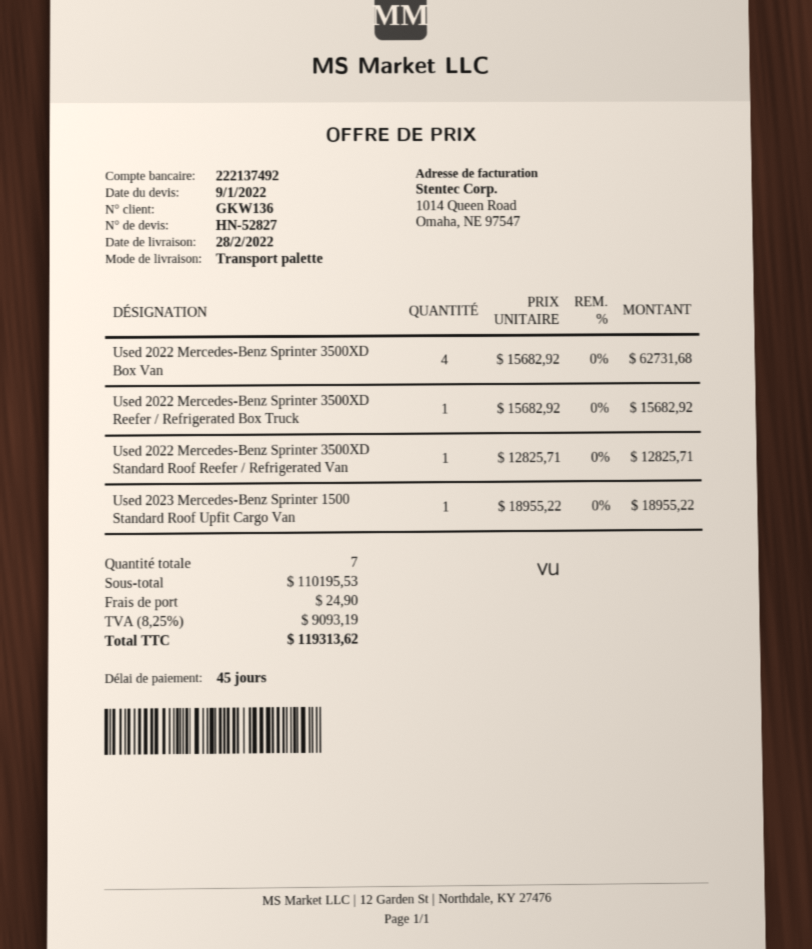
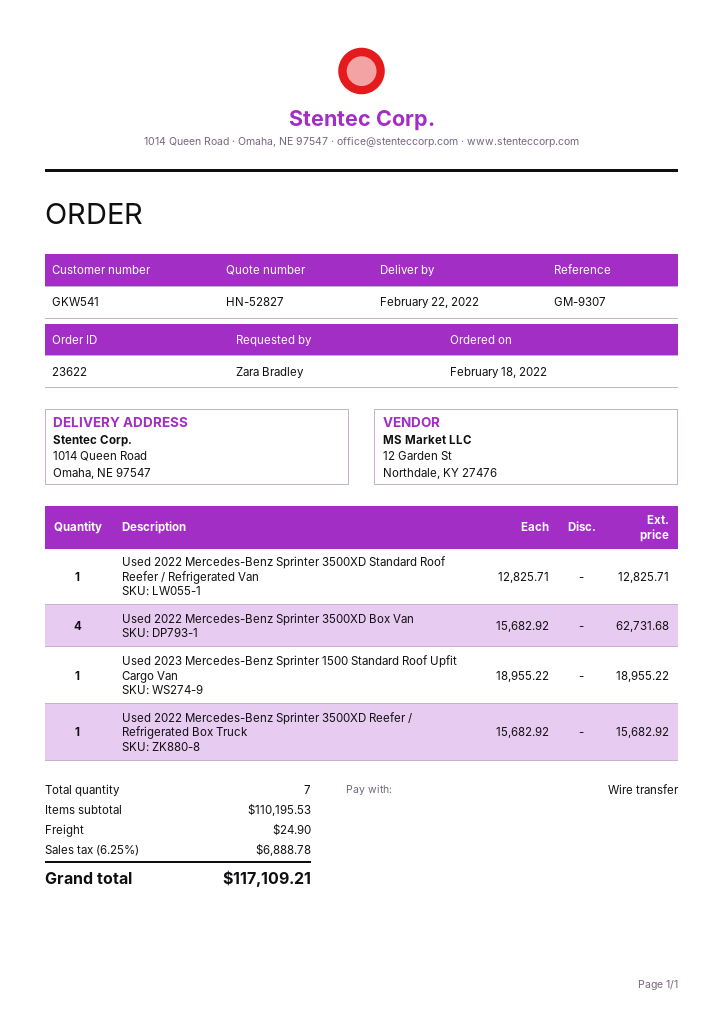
delivery date: 2022-02-28 -> 2022-02-22
customer number: GKW136 -> GKW541
tax: 8.25% = 9093.19 -> 6.25% = 6888.78
total: 119313.62 -> 117109.21

